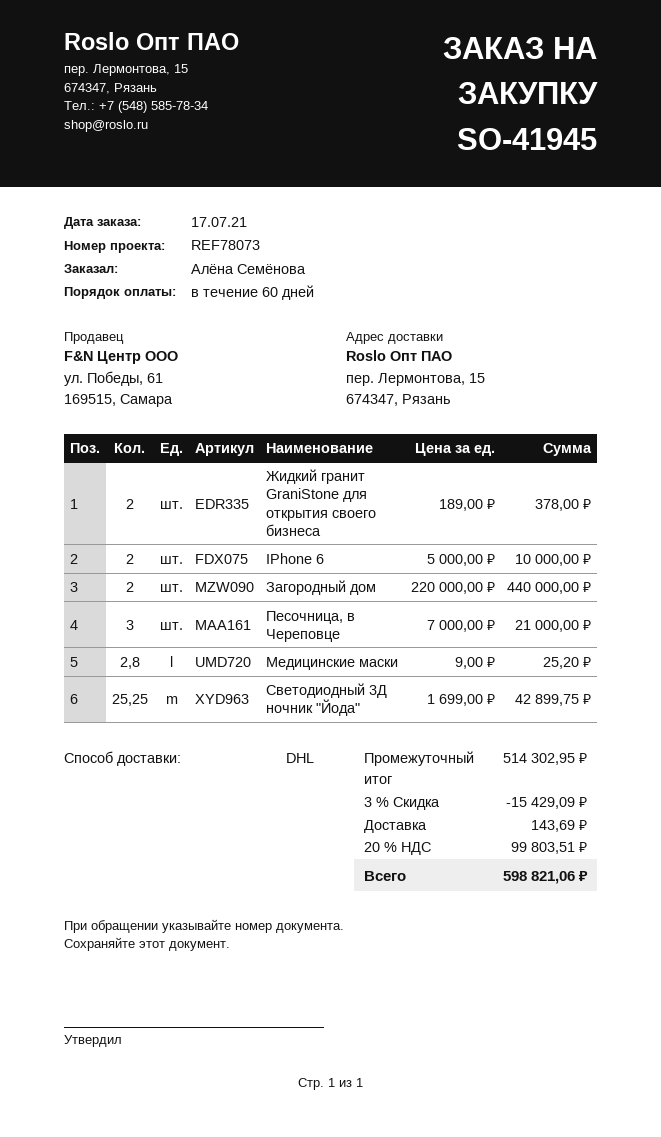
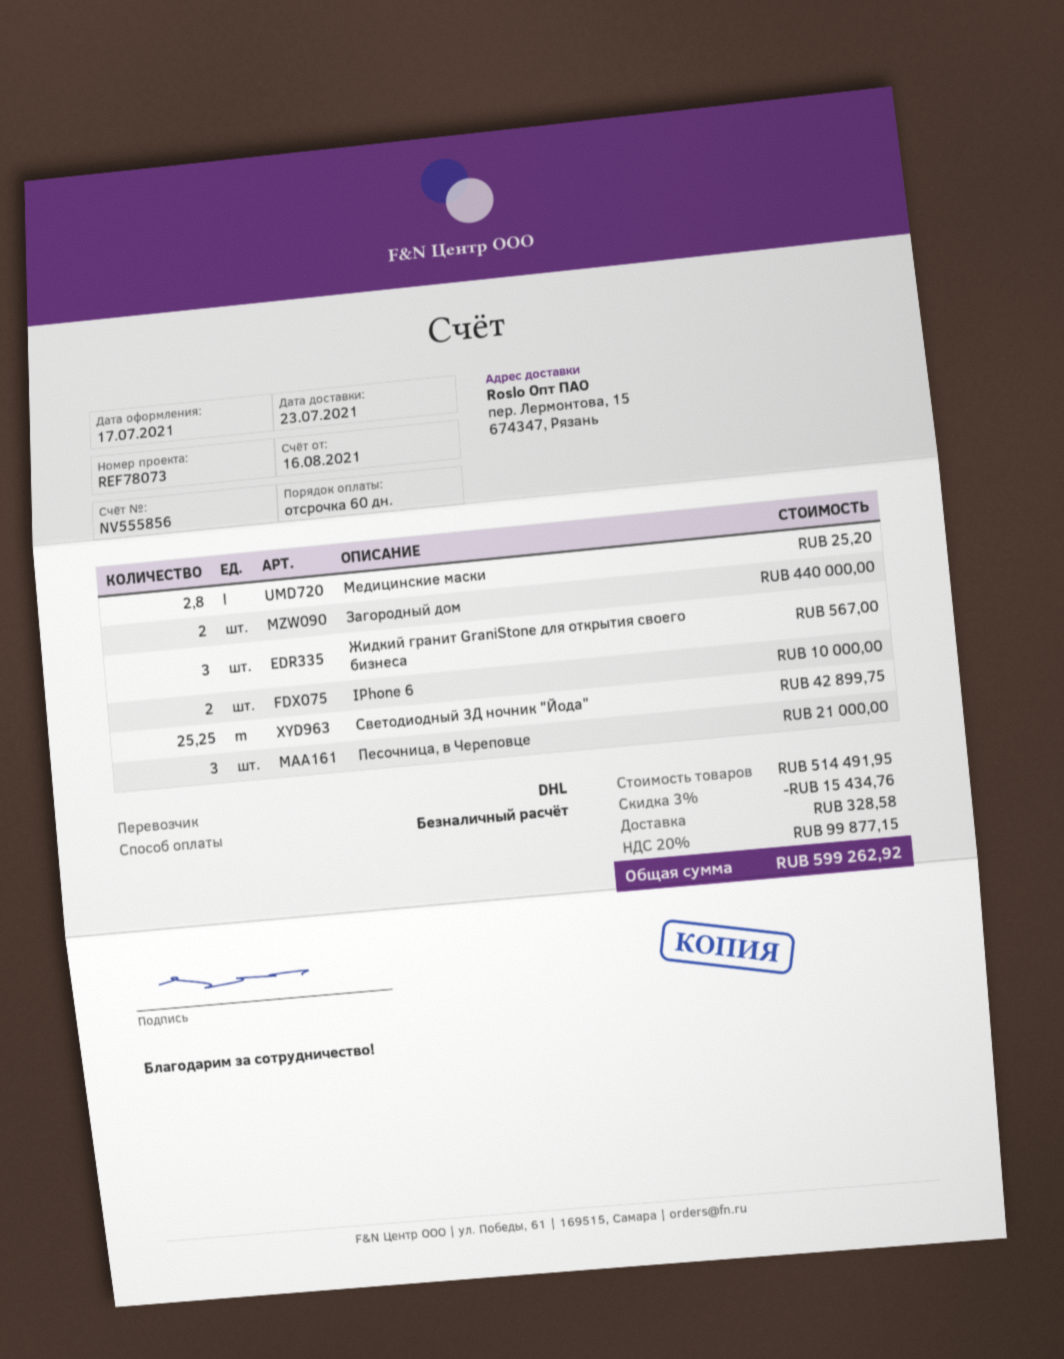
Жидкий гранит GraniStone для открытия своего бизнеса: 2 for 378.00 -> 3 for 567.00
subtotal: 514302.95 -> 514491.95
discount: 3% = 15429.09 -> 3% = 15434.76
shipping: 143.69 -> 328.58
tax: 20% = 99803.51 -> 20% = 99877.15
total: 598821.06 -> 599262.92

